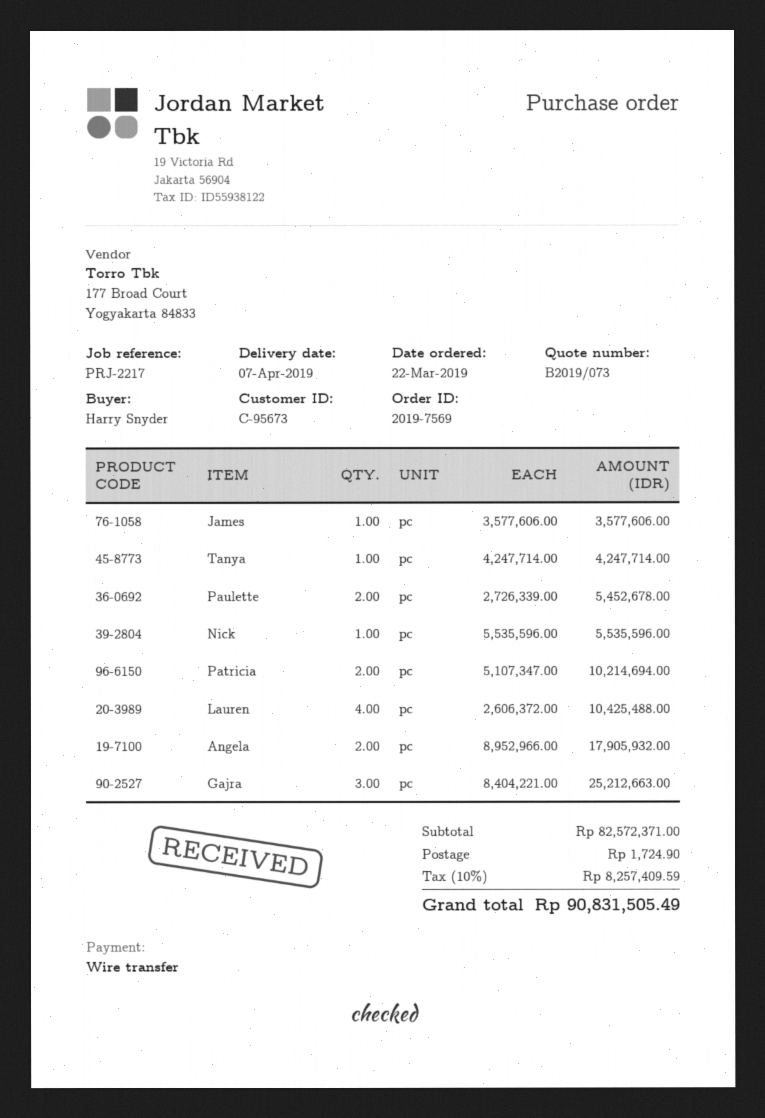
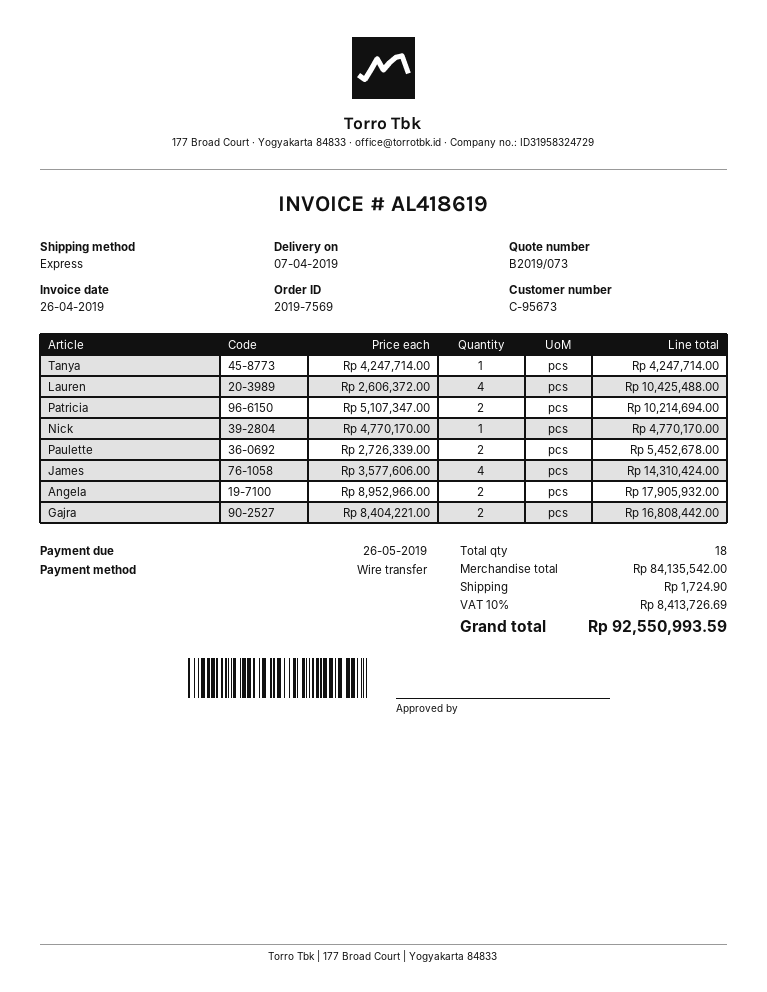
James: 1 x 3577606.00 = 3577606.00 -> 4 x 3577606.00 = 14310424.00
Nick: 1 x 5535596.00 = 5535596.00 -> 1 x 4770170.00 = 4770170.00
Gajra: 3 x 8404221.00 = 25212663.00 -> 2 x 8404221.00 = 16808442.00
subtotal: 82572371.00 -> 84135542.00
tax: 10% = 8257409.59 -> 10% = 8413726.69
total: 90831505.49 -> 92550993.59

